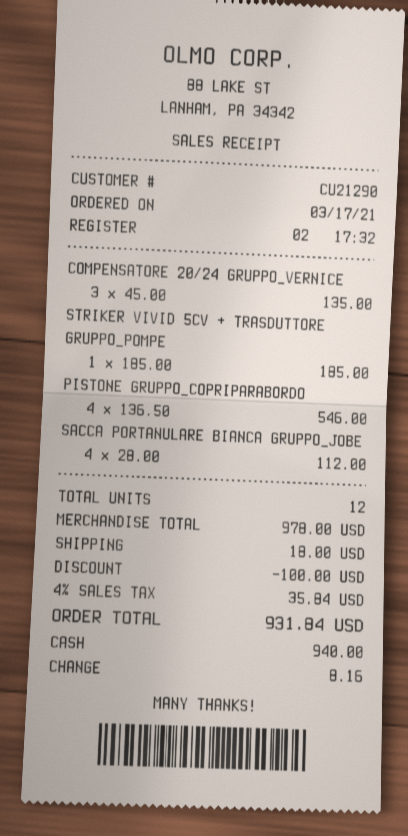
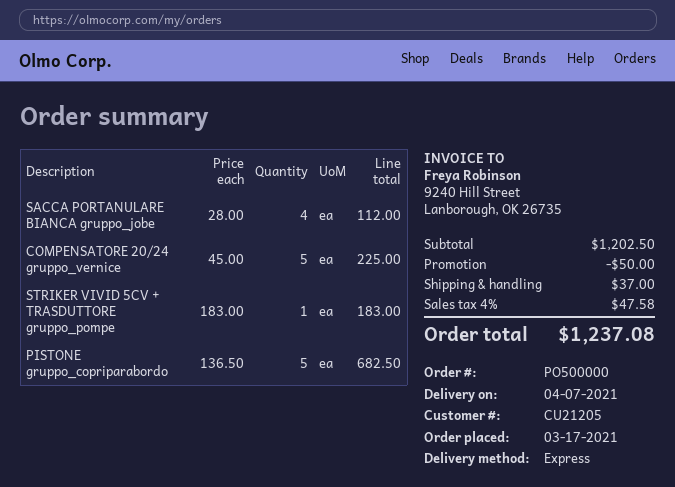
customer number: CU21290 -> CU21205
COMPENSATORE 20/24 GRUPPO_VERNICE: 3 x 45.00 = 135.00 -> 5 x 45.00 = 225.00
STRIKER VIVID 5CV + TRASDUTTORE GRUPPO_POMPE: 1 x 185.00 = 185.00 -> 1 x 183.00 = 183.00
PISTONE GRUPPO_COPRIPARABORDO: 4 x 136.50 = 546.00 -> 5 x 136.50 = 682.50
subtotal: 978.00 -> 1202.50
discount: 100.00 -> 50.00
shipping: 18.00 -> 37.00
tax: 4% = 35.84 -> 4% = 47.58
total: 931.84 -> 1237.08

